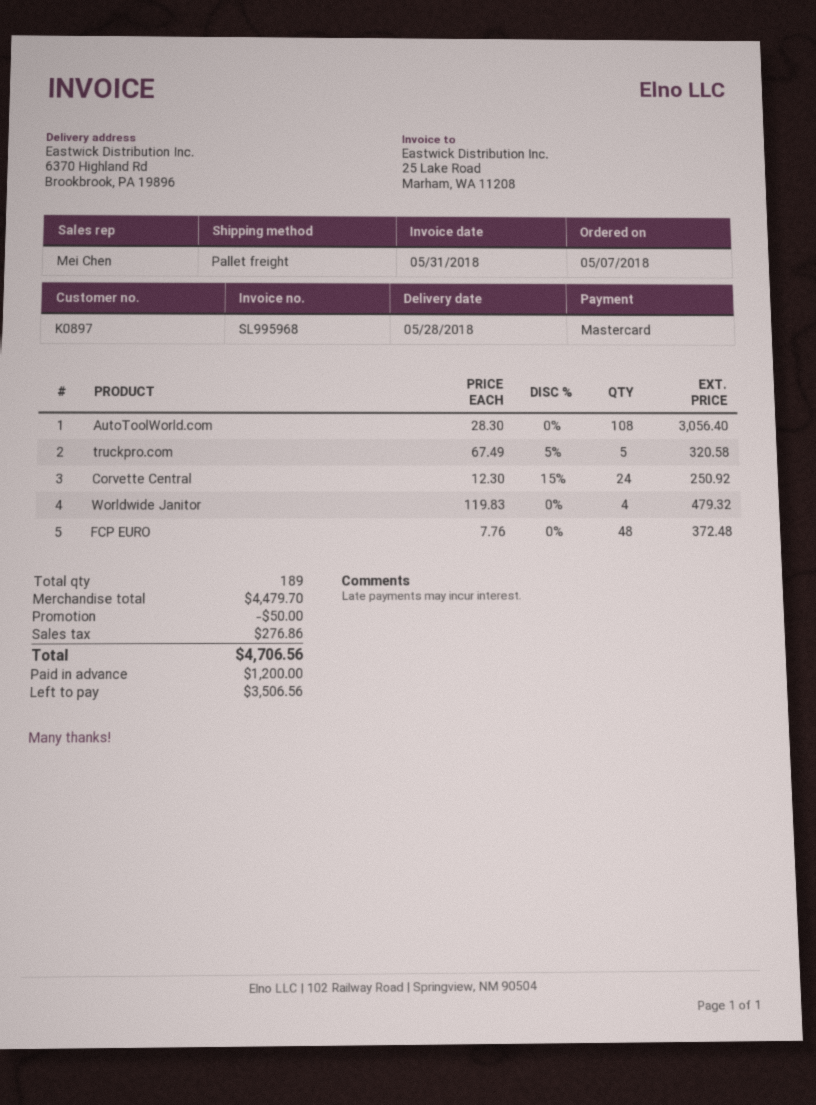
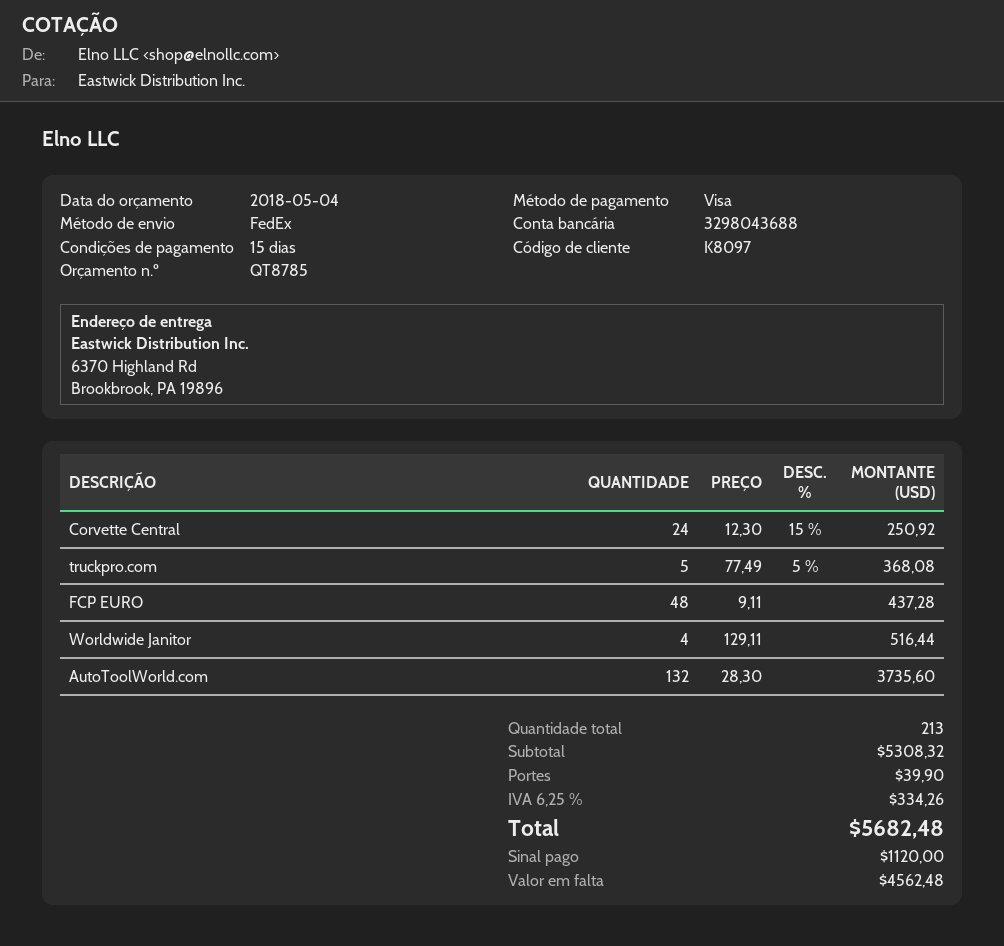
customer number: K0897 -> K8097
payment method: Mastercard -> Visa
shipping method: pallet freight -> FedEx
AutoToolWorld.com: 108 x 28.30 = 3056.40 -> 132 x 28.30 = 3735.60
truckpro.com: 5 x 67.49 - 5% = 320.58 -> 5 x 77.49 - 5% = 368.08
Worldwide Janitor: 4 x 119.83 = 479.32 -> 4 x 129.11 = 516.44
FCP EURO: 48 x 7.76 = 372.48 -> 48 x 9.11 = 437.28
total quantity: 189 -> 213
subtotal: 4479.70 -> 5308.32
discount: 50.00 -> none
shipping: none -> 39.90
tax: 276.86 -> 334.26
total: 4706.56 -> 5682.48
deposit: 1200.00 -> 1120.00
balance: 3506.56 -> 4562.48

